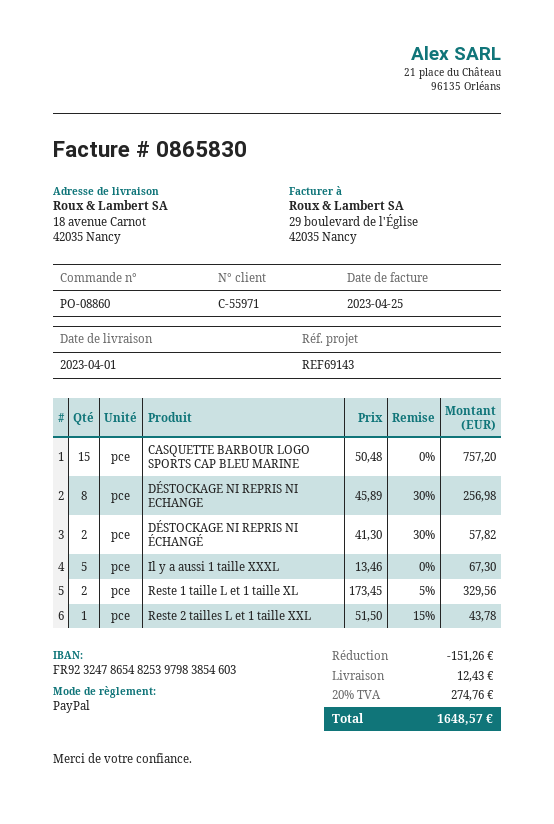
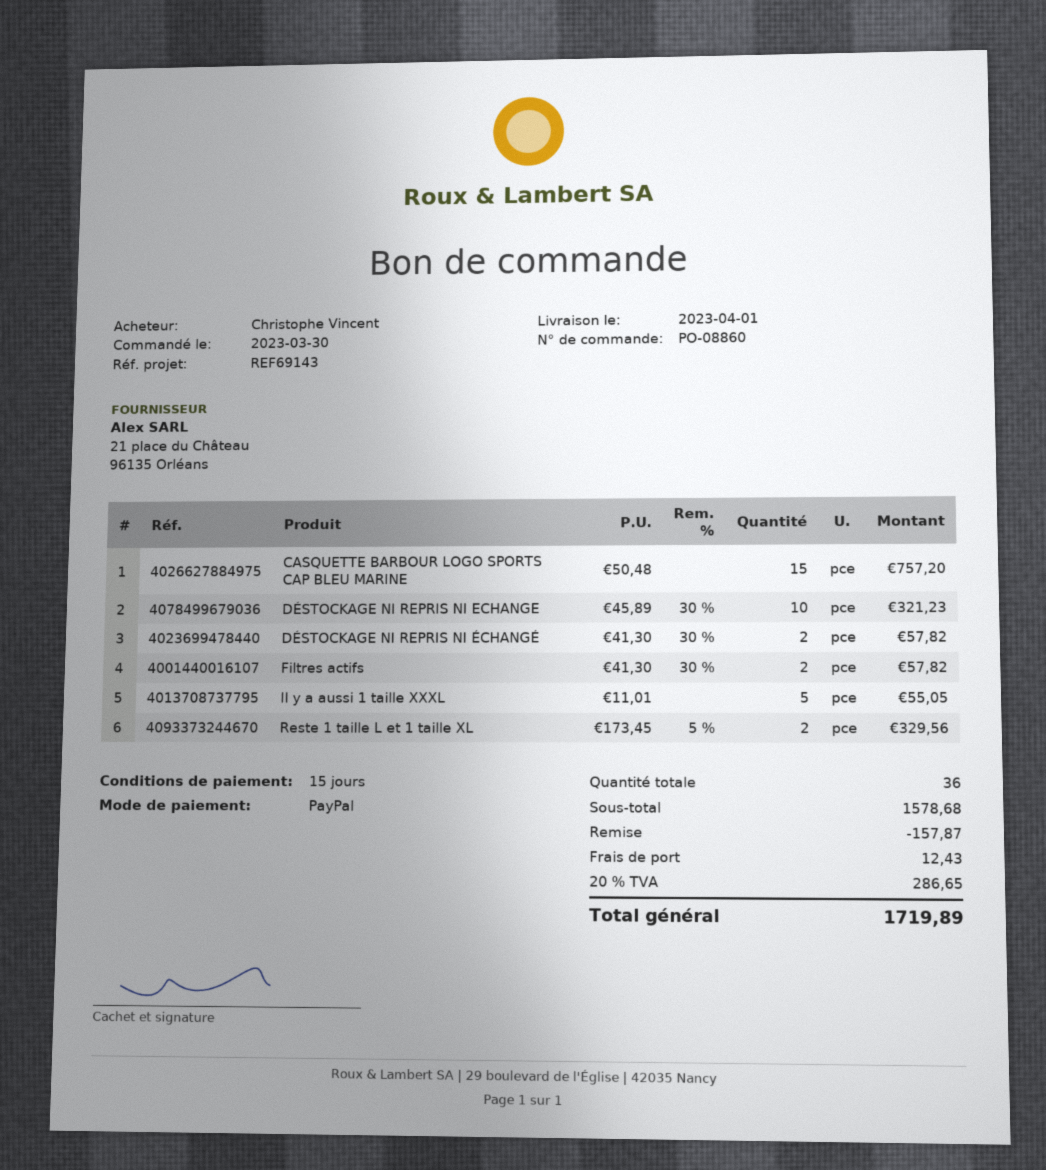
DÉSTOCKAGE NI REPRIS NI ECHANGE: 8 x 45.89 - 30% = 256.98 -> 10 x 45.89 - 30% = 321.23
Il y a aussi 1 taille XXXL: 5 x 13.46 = 67.30 -> 5 x 11.01 = 55.05
Reste 2 tailles L et 1 taille XXL: 1 x 51.50 - 15% = 43.78 -> none
Filtres actifs: none -> 2 x 41.30 - 30% = 57.82
discount: 151.26 -> 157.87
tax: 20% = 274.76 -> 20% = 286.65
total: 1648.57 -> 1719.89

